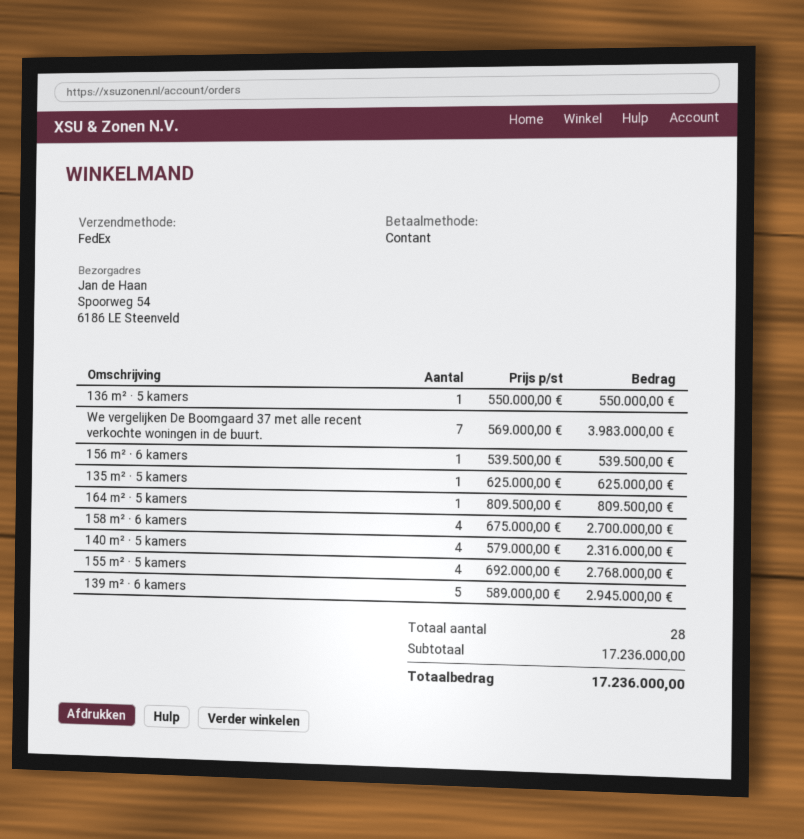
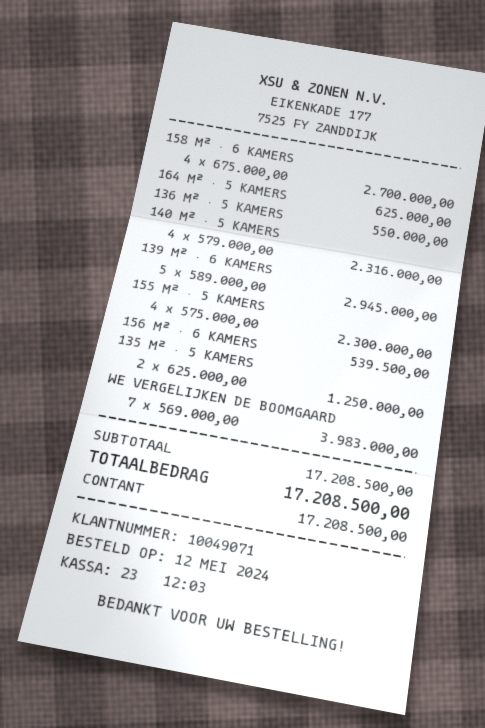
135 m² · 5 kamers: 1 x 625000.00 = 625000.00 -> 2 x 625000.00 = 1250000.00
164 m² · 5 kamers: 1 x 809500.00 = 809500.00 -> 1 x 625000.00 = 625000.00
155 m² · 5 kamers: 4 x 692000.00 = 2768000.00 -> 4 x 575000.00 = 2300000.00
subtotal: 17236000.00 -> 17208500.00
total: 17236000.00 -> 17208500.00

